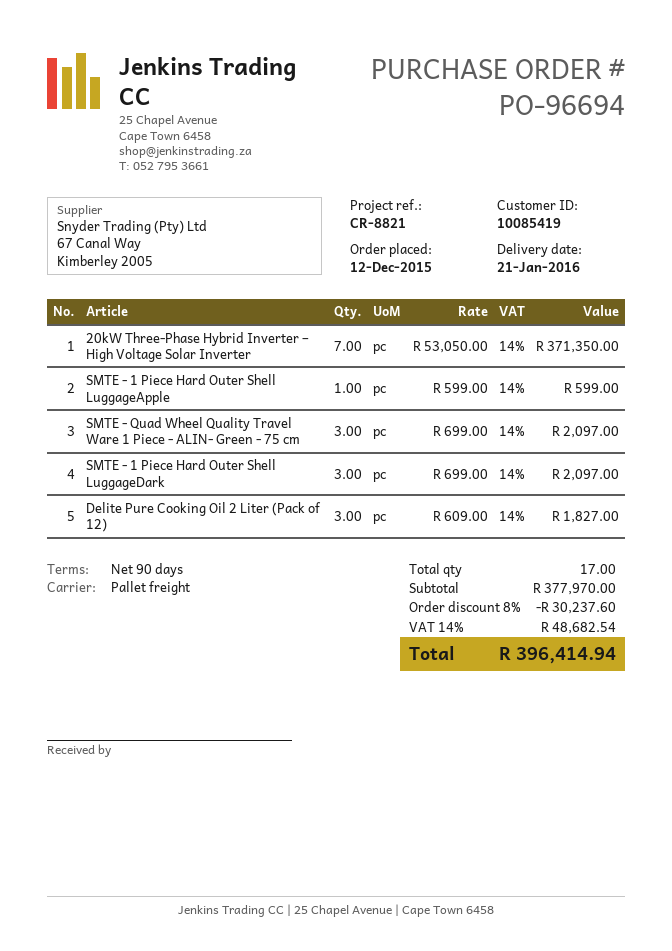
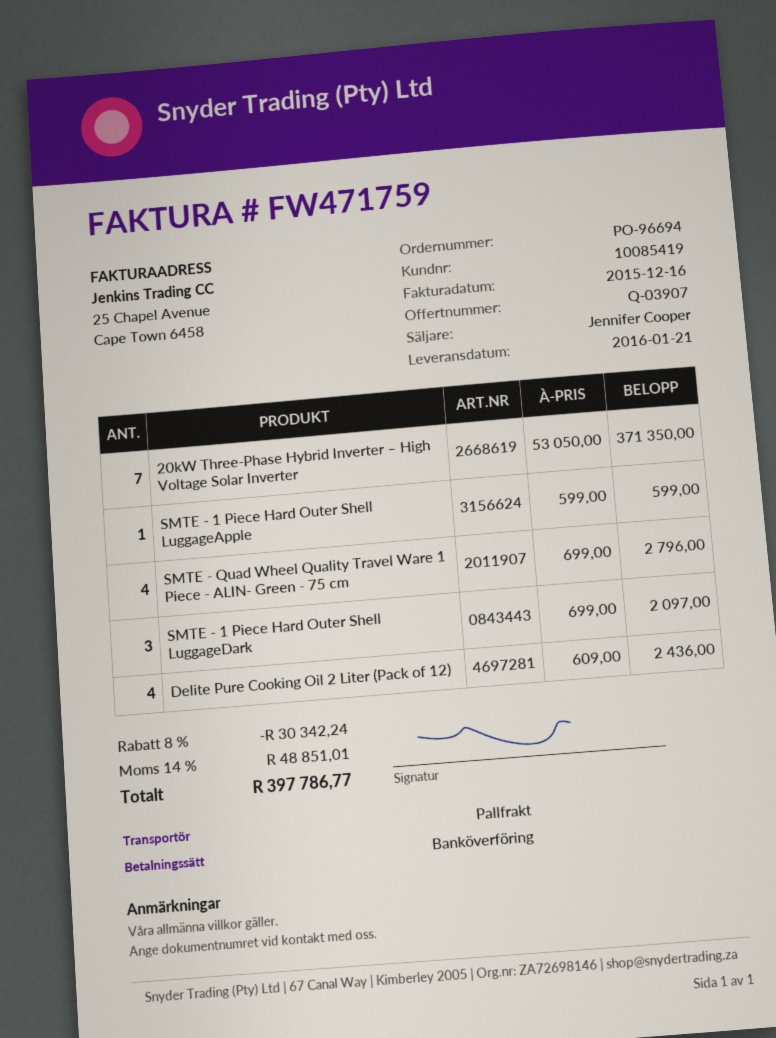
SMTE - Quad Wheel Quality Travel Ware 1 Piece - ALIN- Green - 75 cm: 3 x 699.00 = 2097.00 -> 4 x 699.00 = 2796.00
Delite Pure Cooking Oil 2 Liter (Pack of 12): 3 x 609.00 = 1827.00 -> 4 x 609.00 = 2436.00
discount: 8% = 30237.60 -> 8% = 30342.24
tax: 14% = 48682.54 -> 14% = 48851.01
total: 396414.94 -> 397786.77

